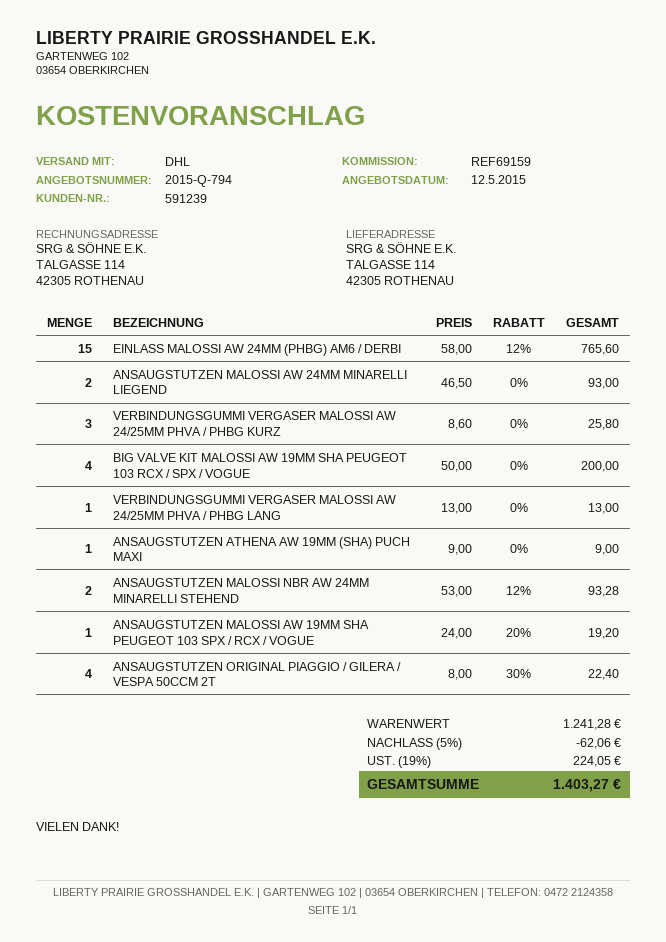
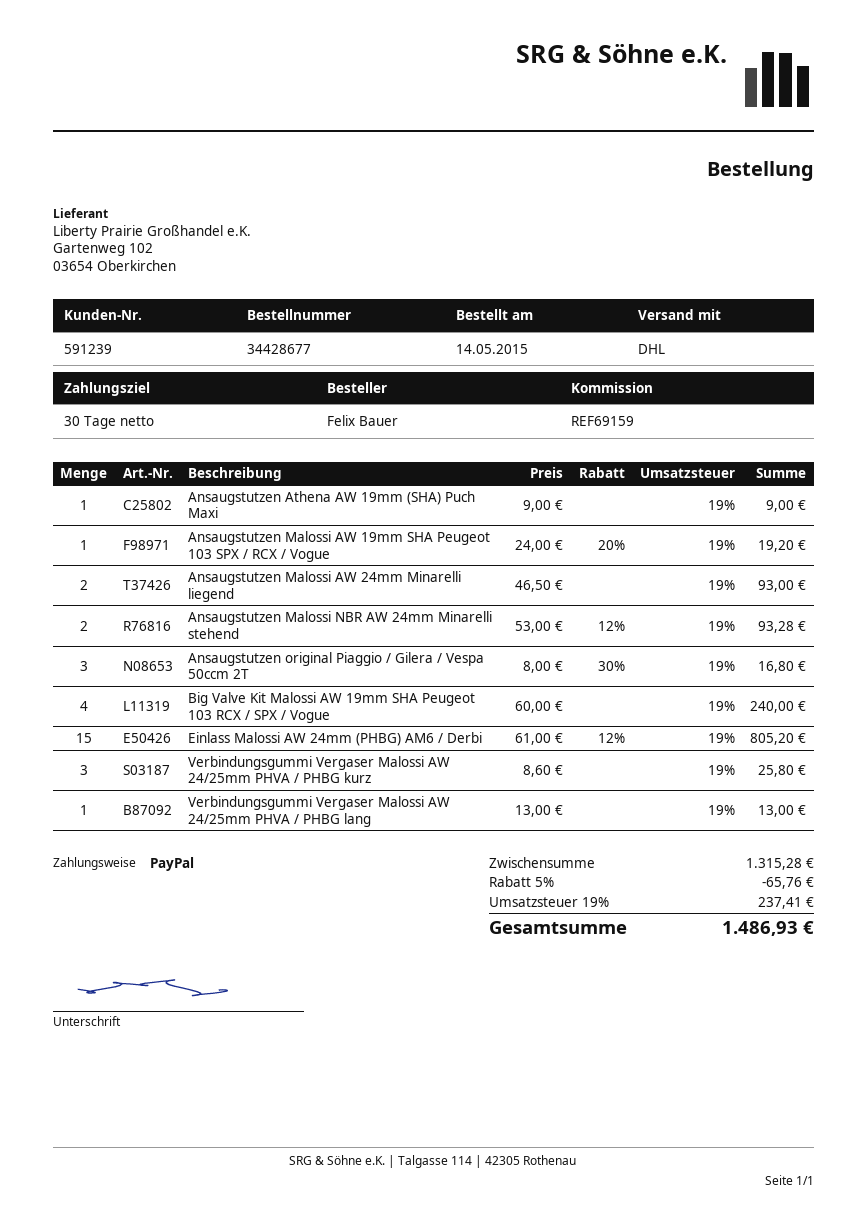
EINLASS MALOSSI AW 24MM (PHBG) AM6 / DERBI: 15 x 58.00 - 12% = 765.60 -> 15 x 61.00 - 12% = 805.20
BIG VALVE KIT MALOSSI AW 19MM SHA PEUGEOT 103 RCX / SPX / VOGUE: 4 x 50.00 = 200.00 -> 4 x 60.00 = 240.00
ANSAUGSTUTZEN ORIGINAL PIAGGIO / GILERA / VESPA 50CCM 2T: 4 x 8.00 - 30% = 22.40 -> 3 x 8.00 - 30% = 16.80
subtotal: 1241.28 -> 1315.28
discount: 5% = 62.06 -> 5% = 65.76
tax: 19% = 224.05 -> 19% = 237.41
total: 1403.27 -> 1486.93

